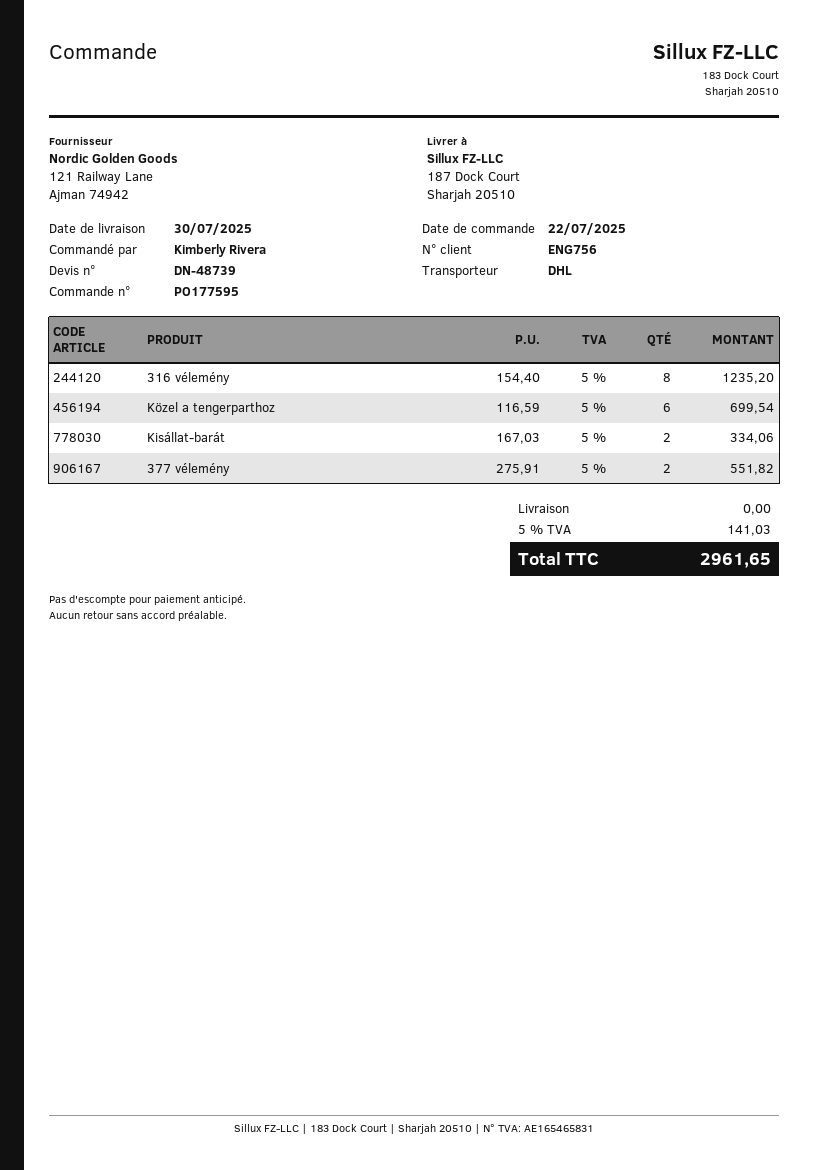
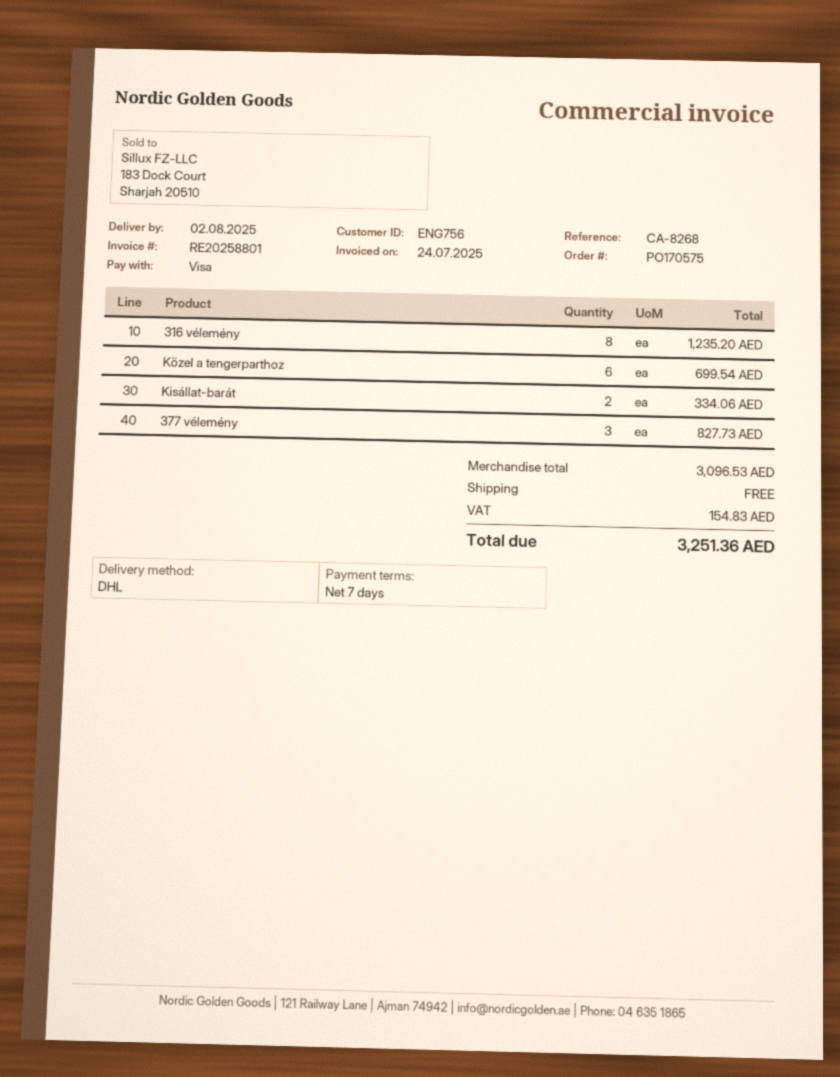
order number: PO177595 -> PO170575
delivery date: 2025-07-30 -> 2025-08-02
377 vélemény: 2 for 551.82 -> 3 for 827.73
tax: 141.03 -> 154.83
total: 2961.65 -> 3251.36

